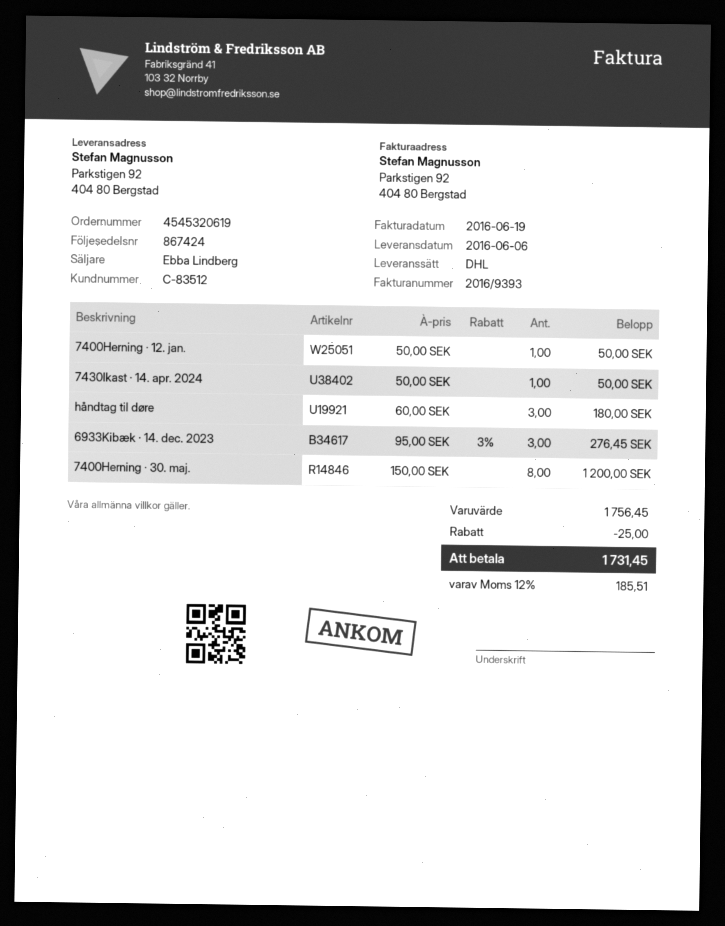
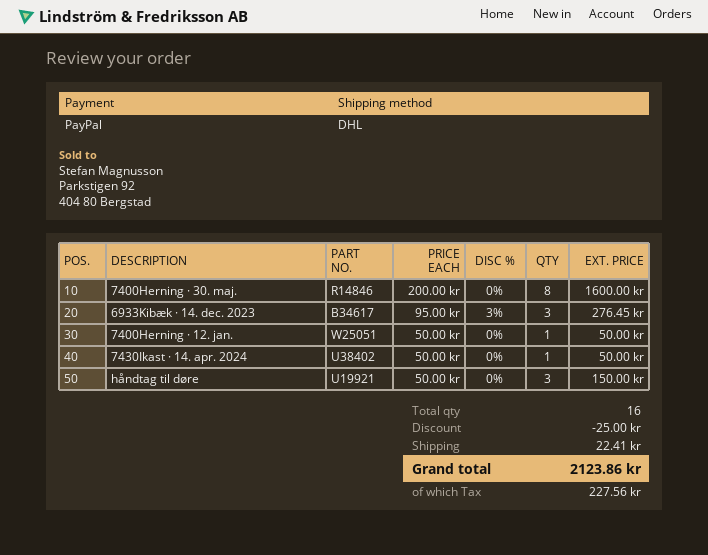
håndtag til døre: 3 x 60.00 = 180.00 -> 3 x 50.00 = 150.00
7400Herning · 30. maj.: 8 x 150.00 = 1200.00 -> 8 x 200.00 = 1600.00
shipping: none -> 22.41
tax: 185.51 -> 227.56
total: 1731.45 -> 2123.86

